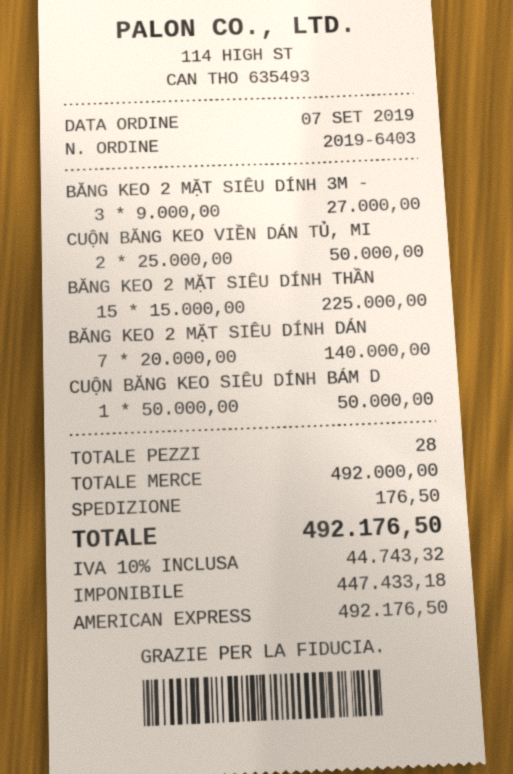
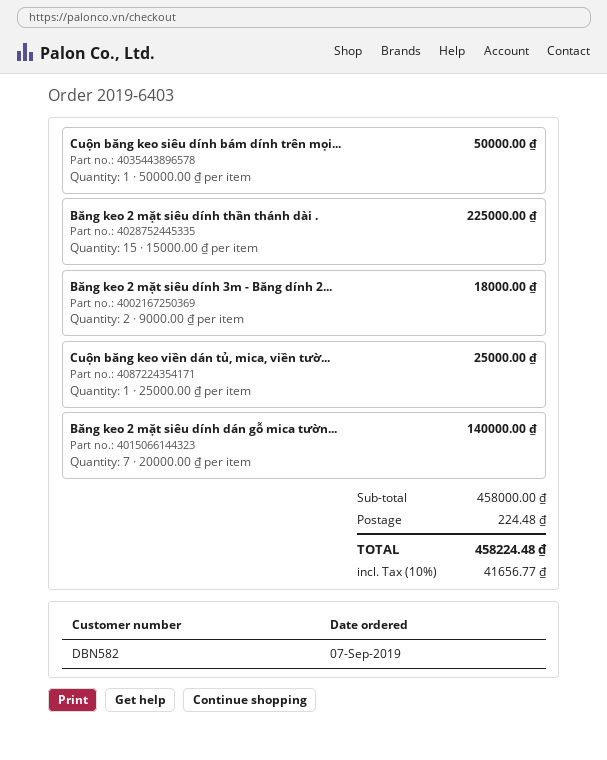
BĂNG KEO 2 MẶT SIÊU DÍNH 3M -: 3 x 9000.00 = 27000.00 -> 2 x 9000.00 = 18000.00
CUỘN BĂNG KEO VIỀN DÁN TỦ, MI: 2 x 25000.00 = 50000.00 -> 1 x 25000.00 = 25000.00
subtotal: 492000.00 -> 458000.00
shipping: 176.50 -> 224.48
tax: 10% = 44743.32 -> 10% = 41656.77
total: 492176.50 -> 458224.48

